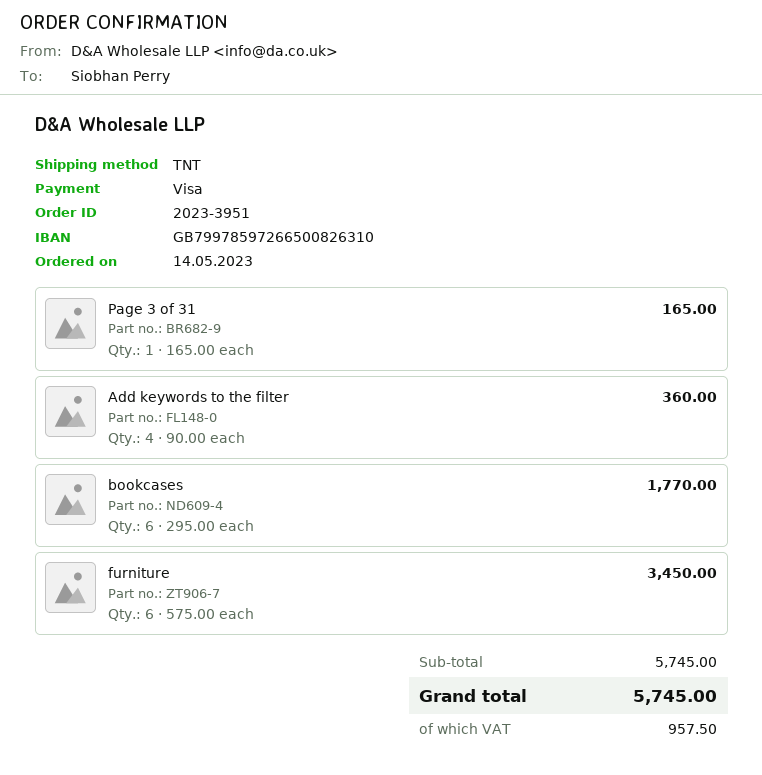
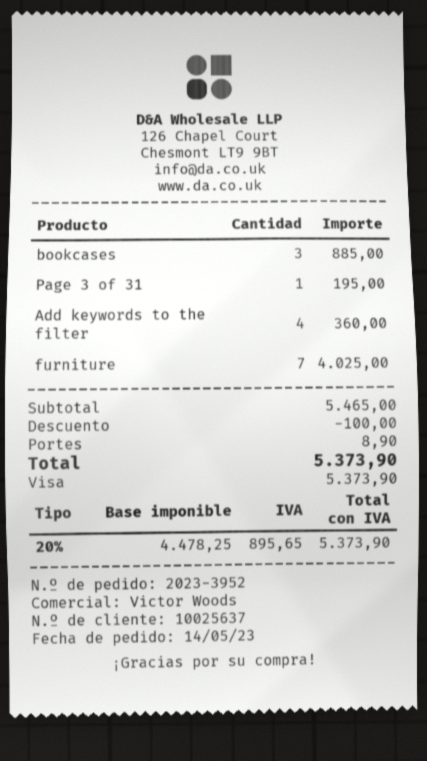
order number: 2023-3951 -> 2023-3952
Page 3 of 31: 1 for 165.00 -> 1 for 195.00
bookcases: 6 for 1770.00 -> 3 for 885.00
furniture: 6 for 3450.00 -> 7 for 4025.00
subtotal: 5745.00 -> 5465.00
discount: none -> 100.00
shipping: none -> 8.90
tax: 957.50 -> 895.65
total: 5745.00 -> 5373.90

